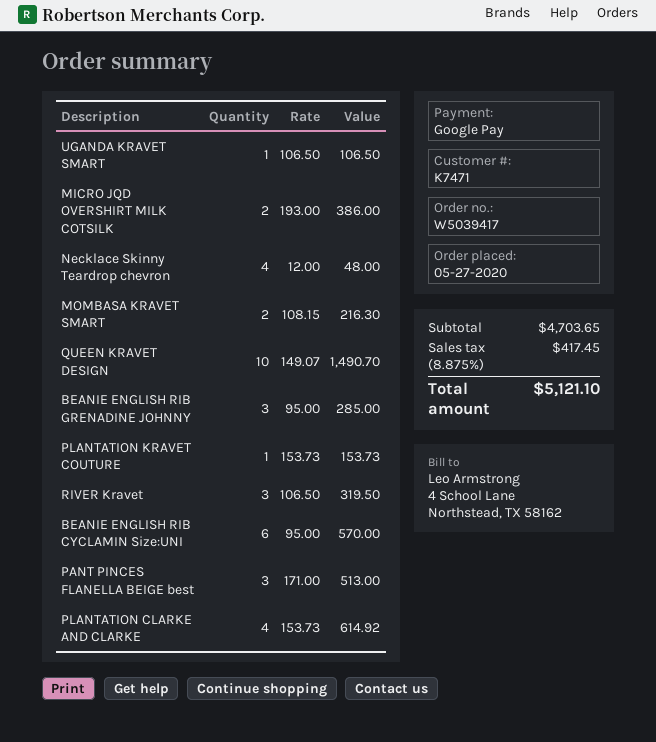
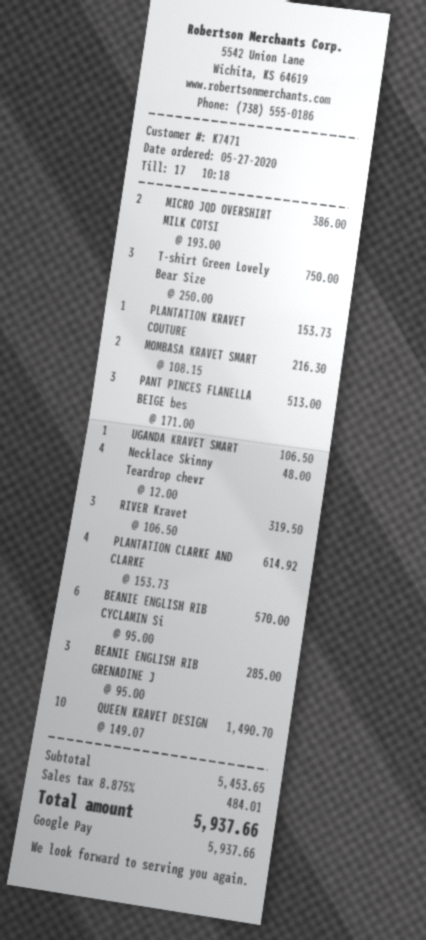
T-shirt Green Lovely Bear Size: none -> 3 x 250.00 = 750.00
subtotal: 4703.65 -> 5453.65
tax: 8.875% = 417.45 -> 8.875% = 484.01
total: 5121.10 -> 5937.66

